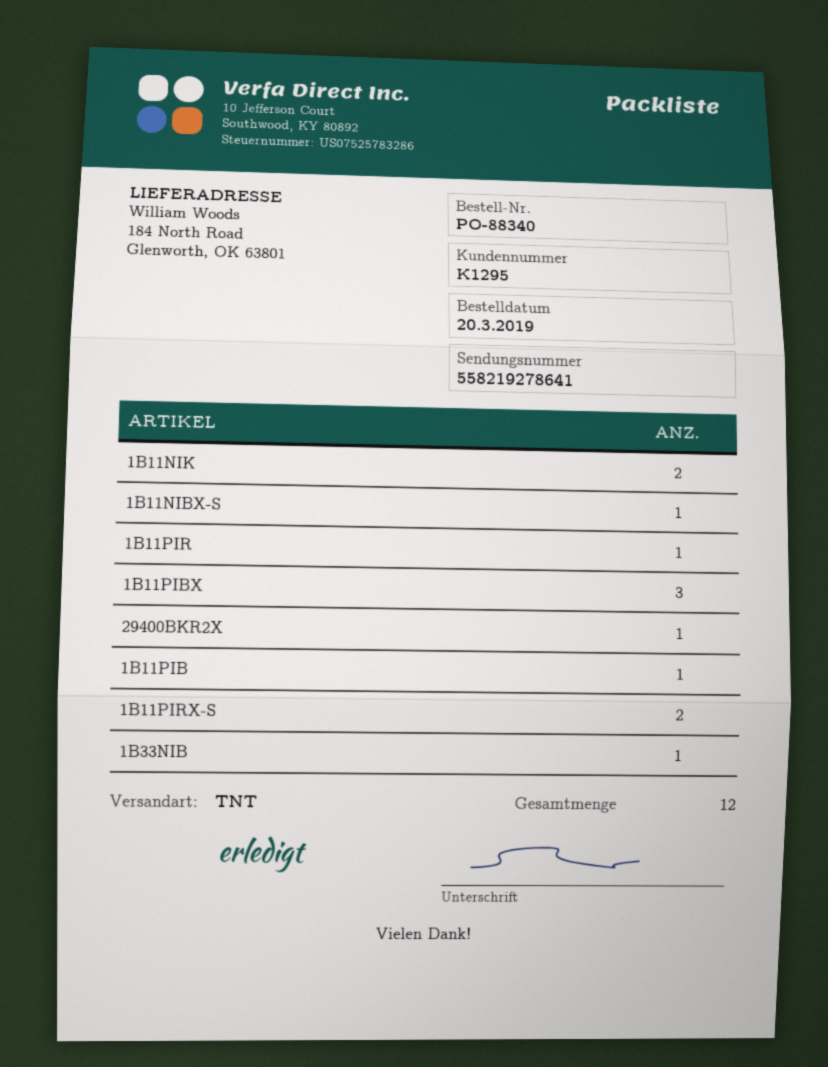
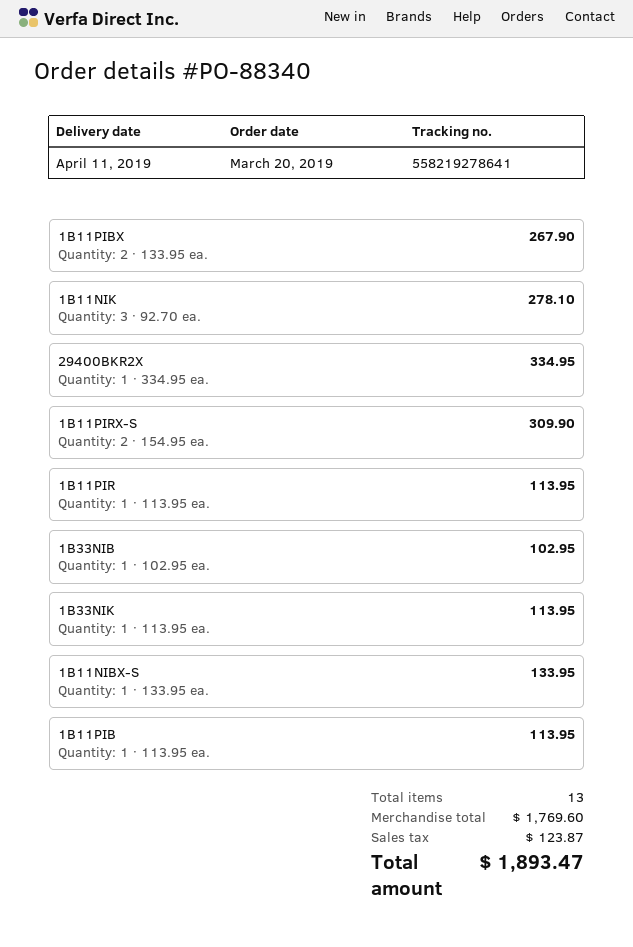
1B11NIK: 2 -> 3
1B11PIBX: 3 -> 2
1B33NIK: none -> 1
total quantity: 12 -> 13

